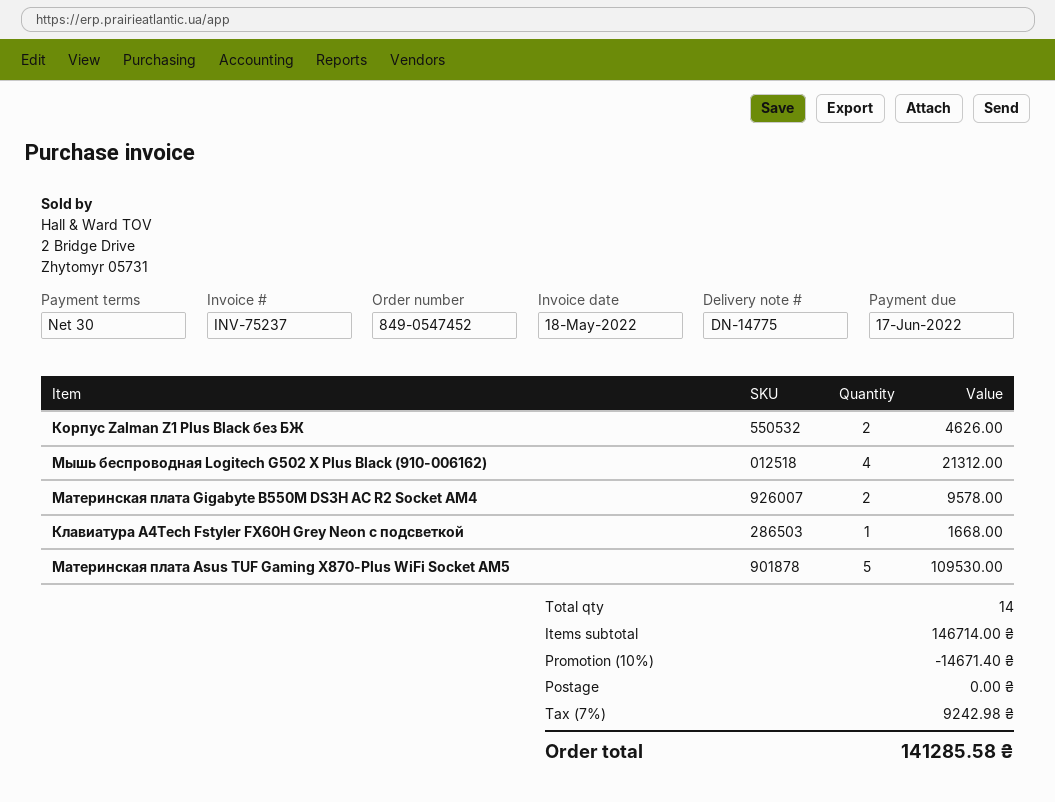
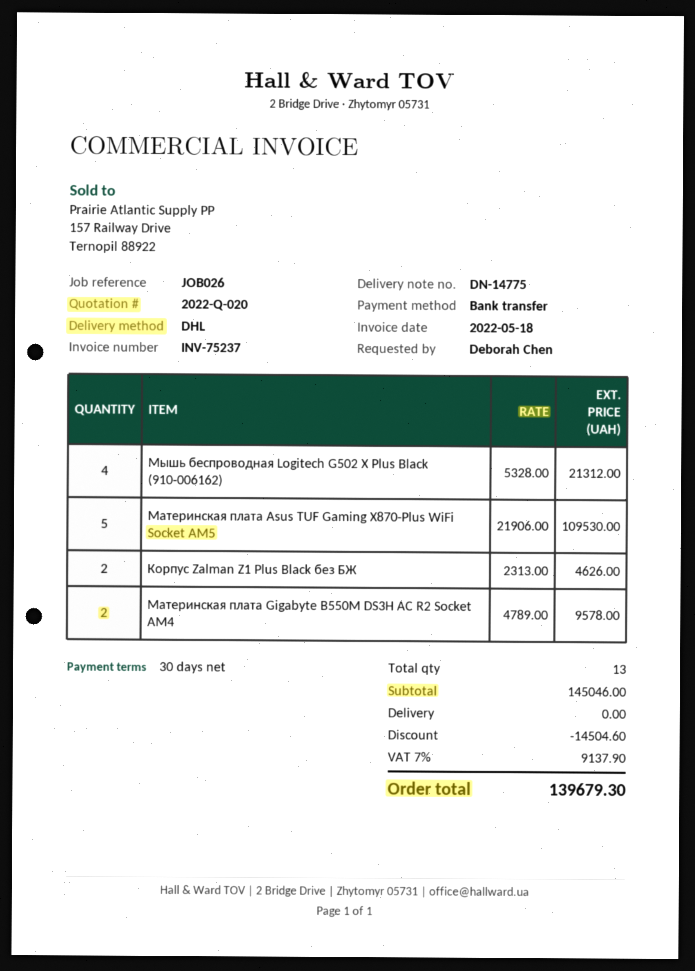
Клавиатура A4Tech Fstyler FX60H Grey Neon с подсветкой: 1 for 1668.00 -> none
total quantity: 14 -> 13
subtotal: 146714.00 -> 145046.00
discount: 14671.40 -> 14504.60
tax: 7% = 9242.98 -> 7% = 9137.90
total: 141285.58 -> 139679.30

